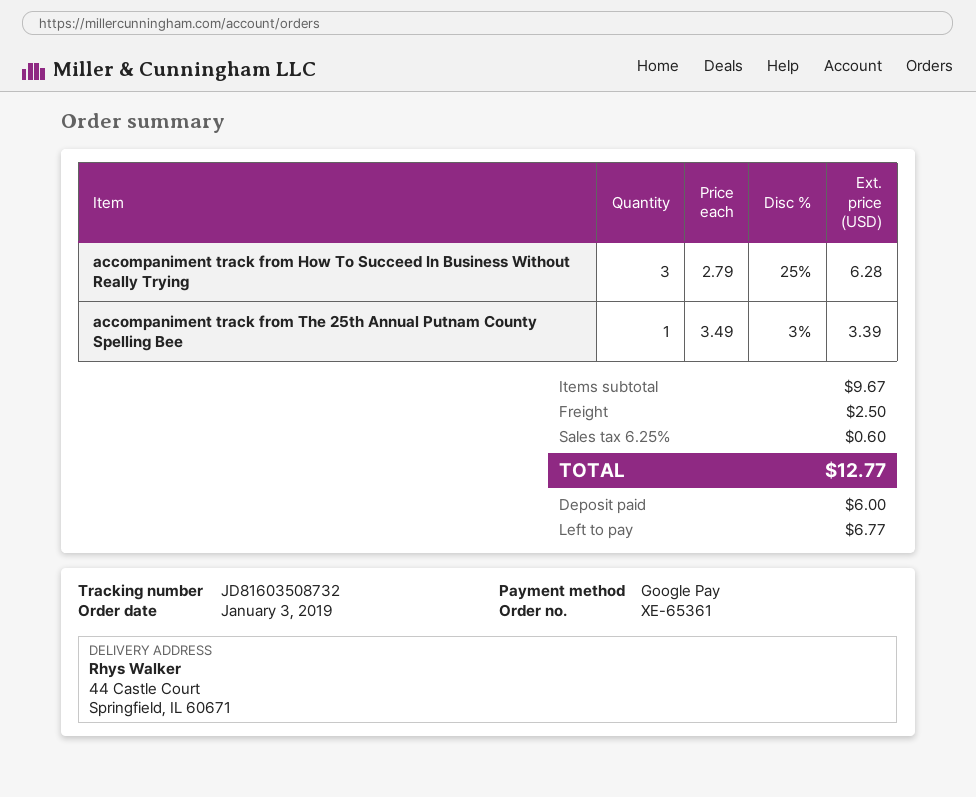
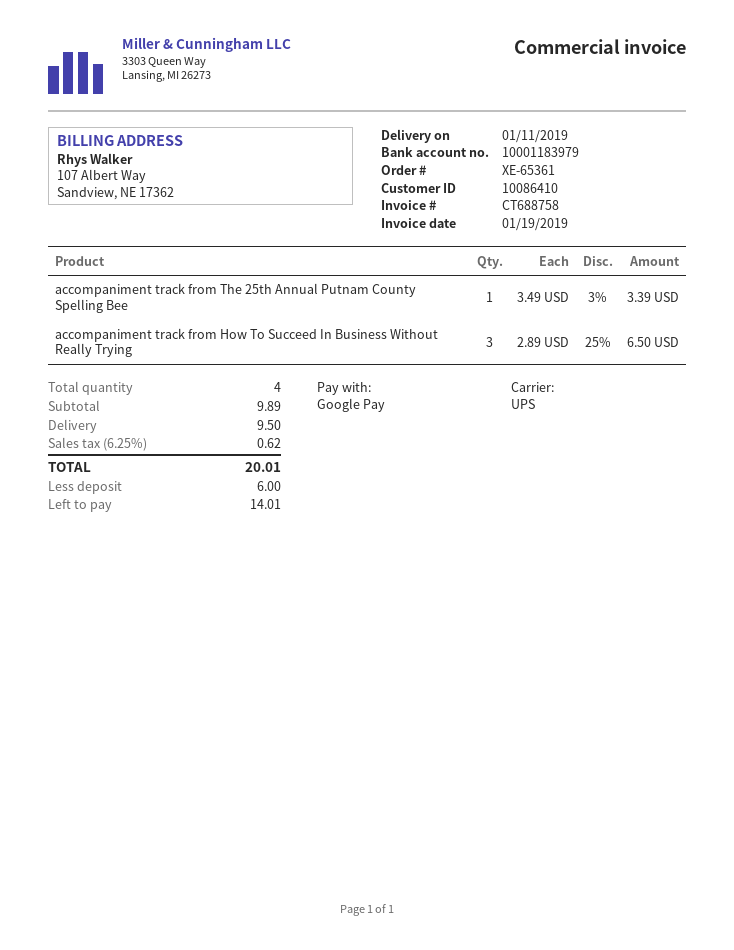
accompaniment track from How To Succeed In Business Without Really Trying: 3 x 2.79 - 25% = 6.28 -> 3 x 2.89 - 25% = 6.50
subtotal: 9.67 -> 9.89
shipping: 2.50 -> 9.50
tax: 6.25% = 0.60 -> 6.25% = 0.62
total: 12.77 -> 20.01
balance: 6.77 -> 14.01

